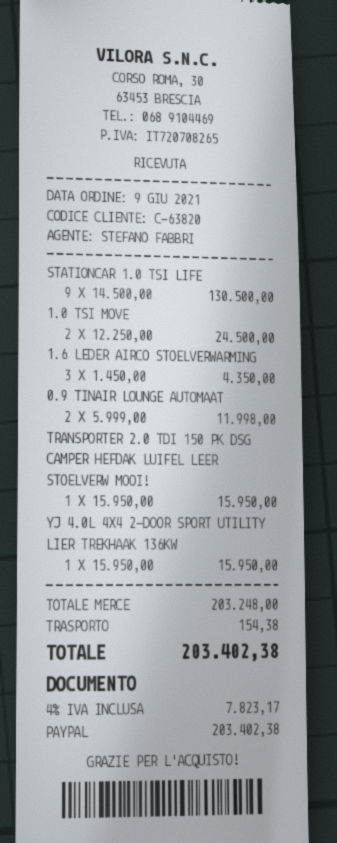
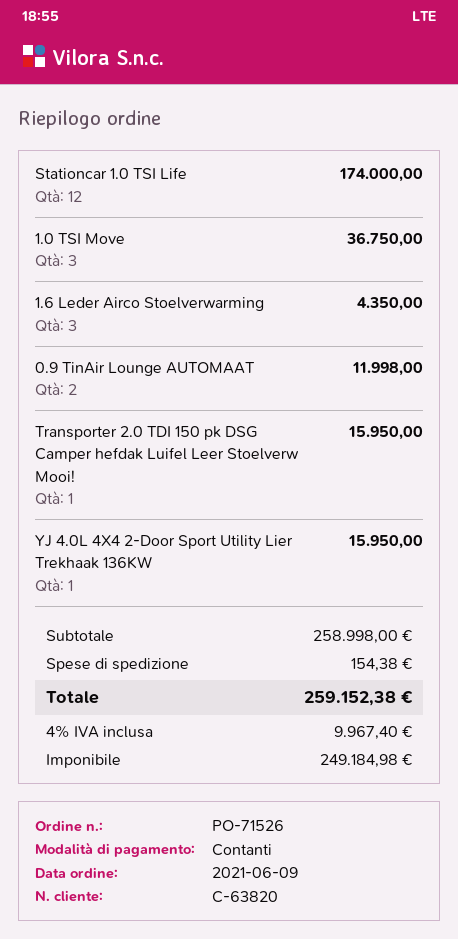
payment method: PayPal -> cash
STATIONCAR 1.0 TSI LIFE: 9 for 130500.00 -> 12 for 174000.00
1.0 TSI MOVE: 2 for 24500.00 -> 3 for 36750.00
subtotal: 203248.00 -> 258998.00
tax: 4% = 7823.17 -> 4% = 9967.40
total: 203402.38 -> 259152.38

